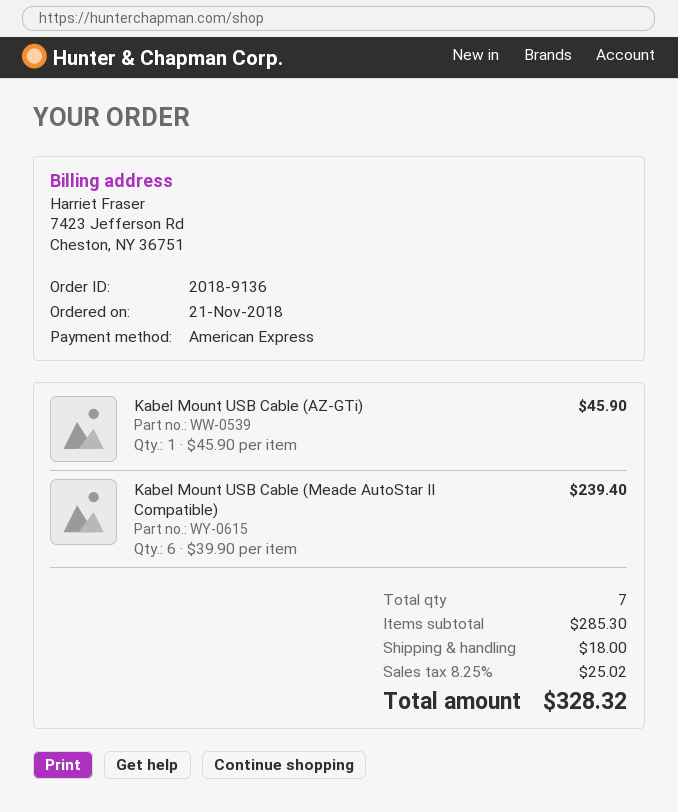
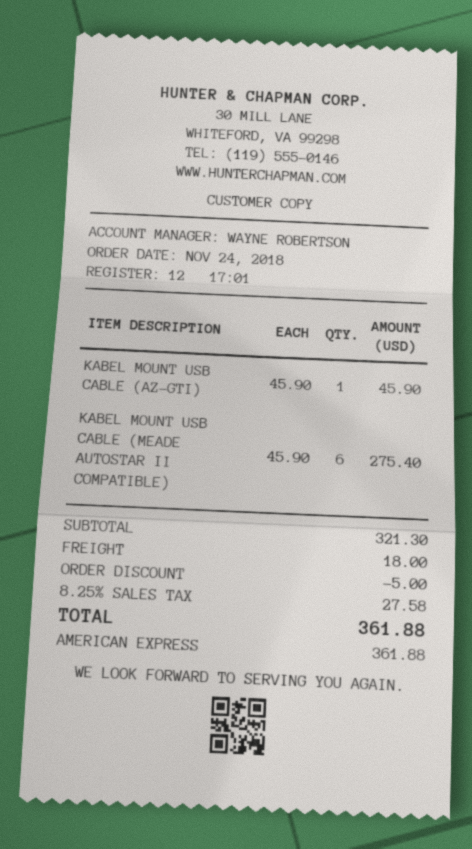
order date: 2018-11-21 -> 2018-11-24
Kabel Mount USB Cable (Meade AutoStar II Compatible): 6 x 39.90 = 239.40 -> 6 x 45.90 = 275.40
subtotal: 285.30 -> 321.30
discount: none -> 5.00
tax: 8.25% = 25.02 -> 8.25% = 27.58
total: 328.32 -> 361.88

